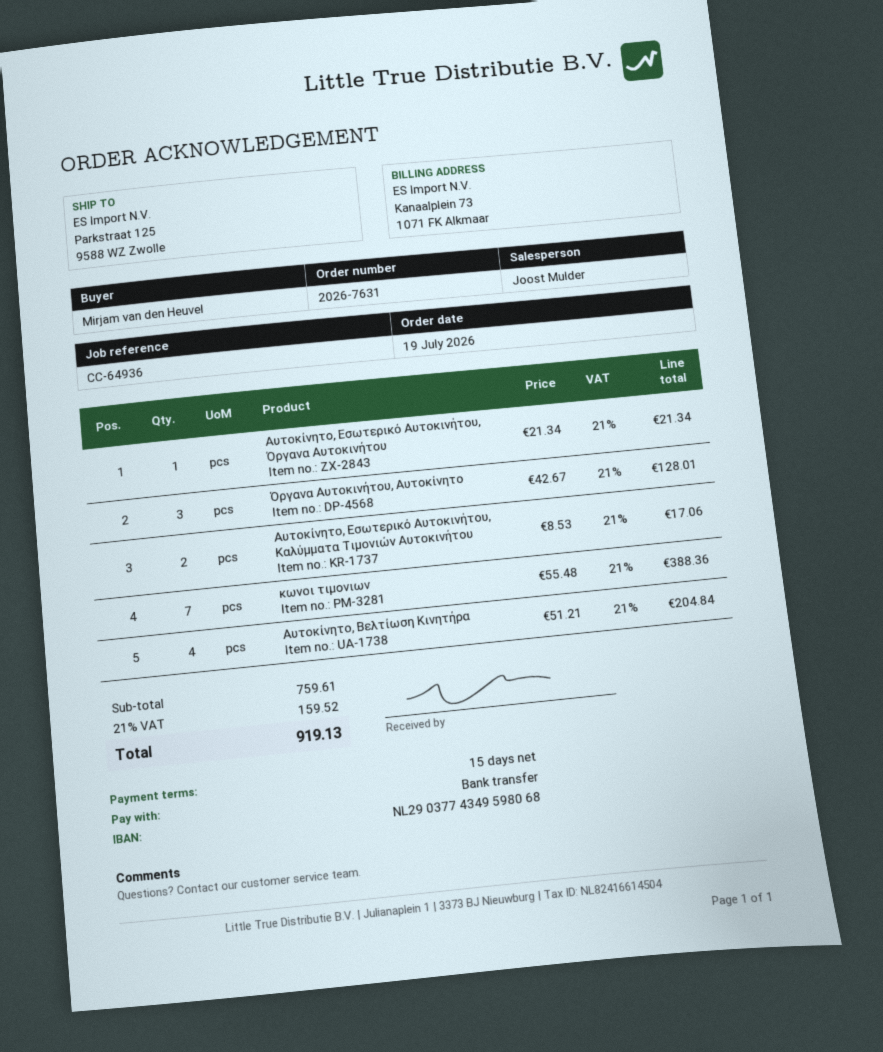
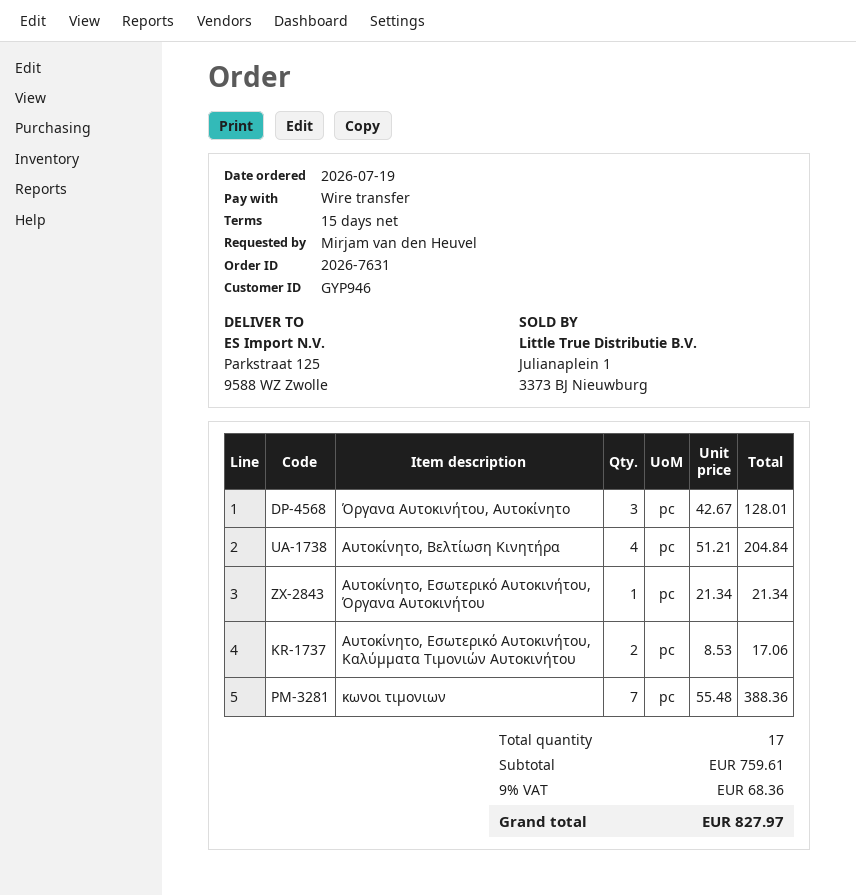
tax: 21% = 159.52 -> 9% = 68.36
total: 919.13 -> 827.97

